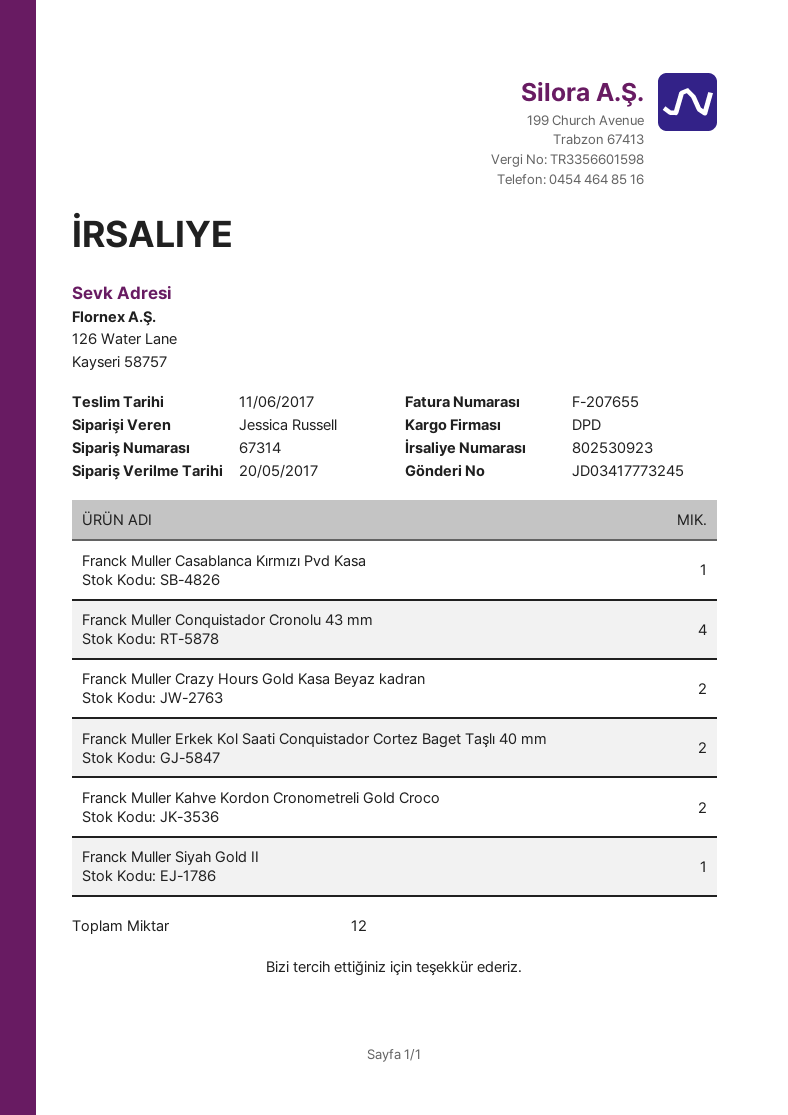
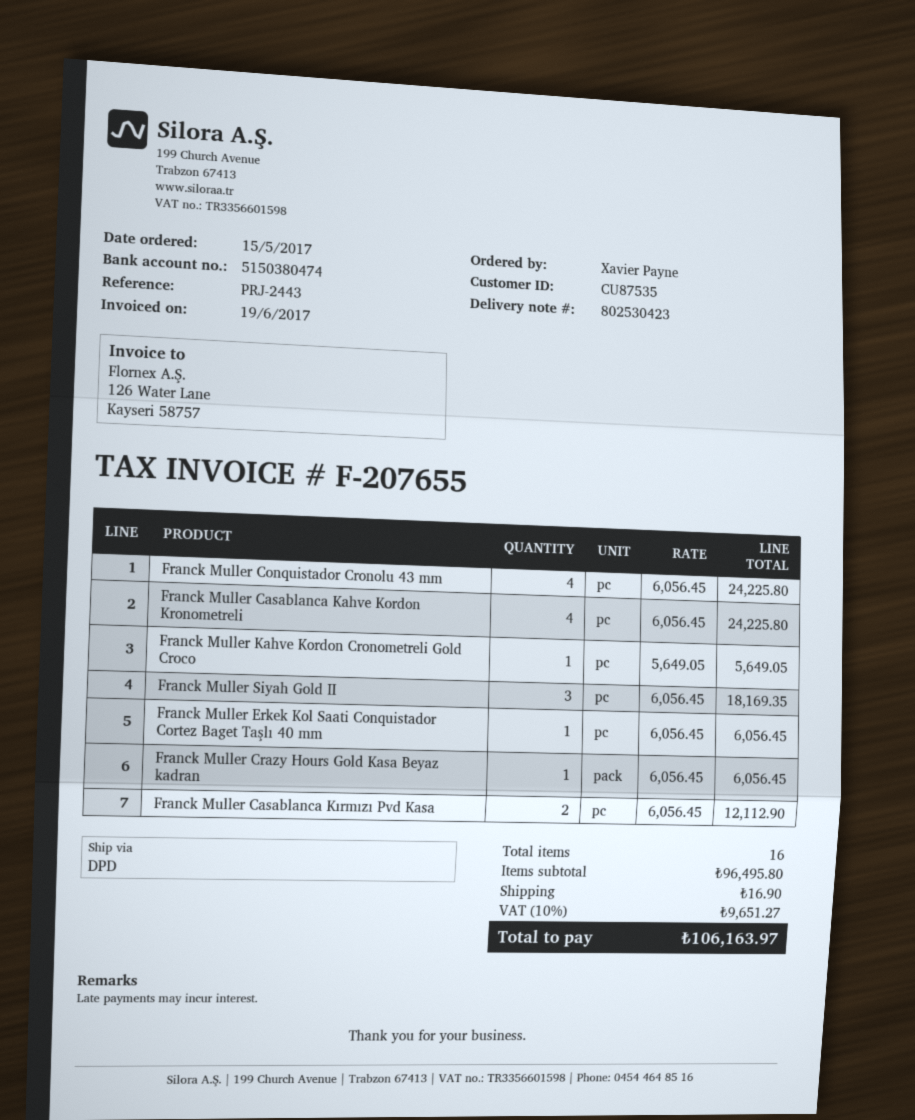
order date: 2017-05-20 -> 2017-05-15
delivery note number: 802530923 -> 802530423
ordered by: Jessica Russell -> Xavier Payne
Franck Muller Casablanca Kırmızı Pvd Kasa: 1 -> 2
Franck Muller Crazy Hours Gold Kasa Beyaz kadran: 2 -> 1
Franck Muller Erkek Kol Saati Conquistador Cortez Baget Taşlı 40 mm: 2 -> 1
Franck Muller Kahve Kordon Cronometreli Gold Croco: 2 -> 1
Franck Muller Siyah Gold II: 1 -> 3
Franck Muller Casablanca Kahve Kordon Kronometreli: none -> 4
total quantity: 12 -> 16

